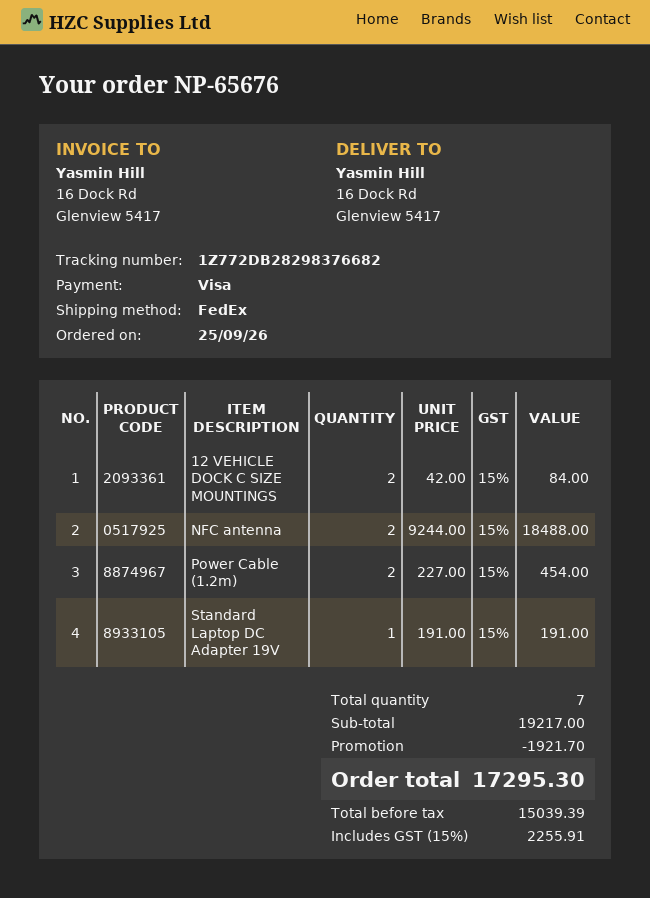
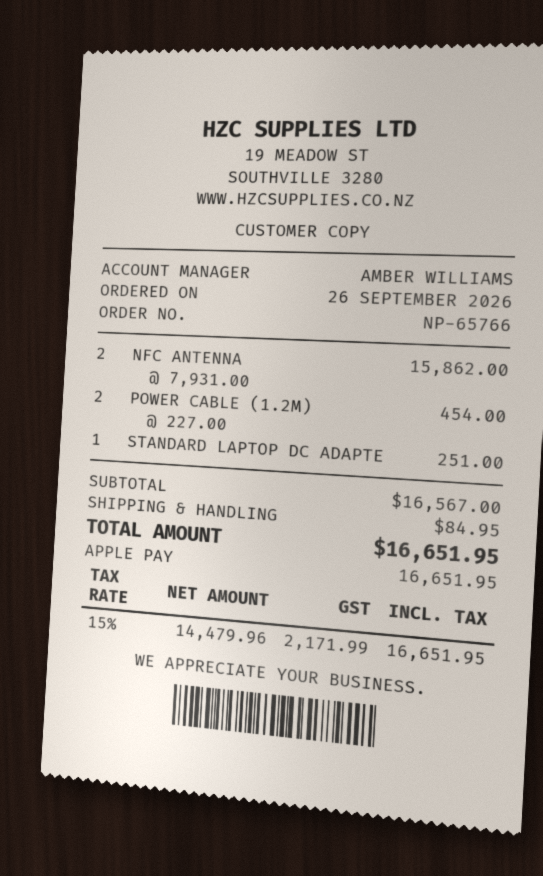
order number: NP-65676 -> NP-65766
order date: 2026-09-25 -> 2026-09-26
payment method: Visa -> Apple Pay
12 VEHICLE DOCK C SIZE MOUNTINGS: 2 x 42.00 = 84.00 -> none
NFC antenna: 2 x 9244.00 = 18488.00 -> 2 x 7931.00 = 15862.00
Standard Laptop DC Adapter 19V: 1 x 191.00 = 191.00 -> 1 x 251.00 = 251.00
subtotal: 19217.00 -> 16567.00
discount: 1921.70 -> none
shipping: none -> 84.95
net: 15039.39 -> 14479.96
tax: 15% = 2255.91 -> 15% = 2171.99
total: 17295.30 -> 16651.95

